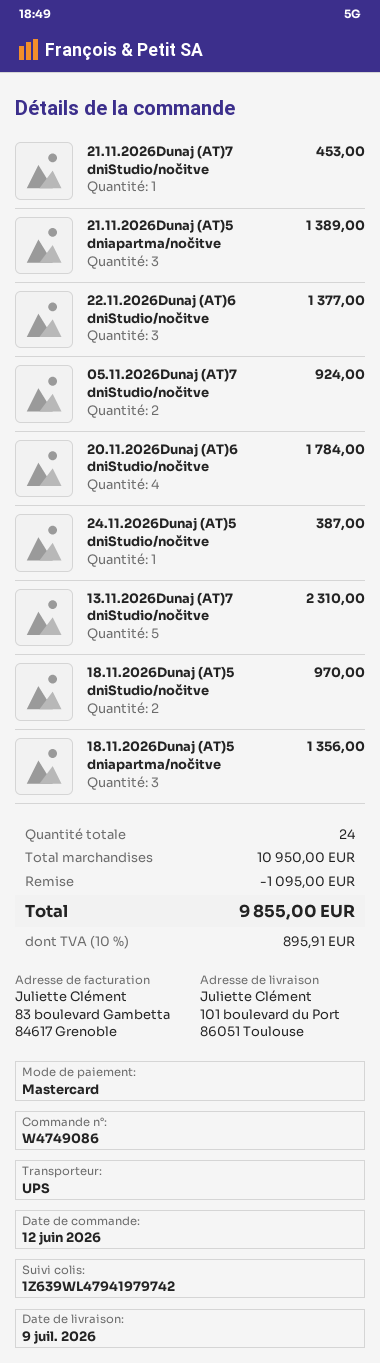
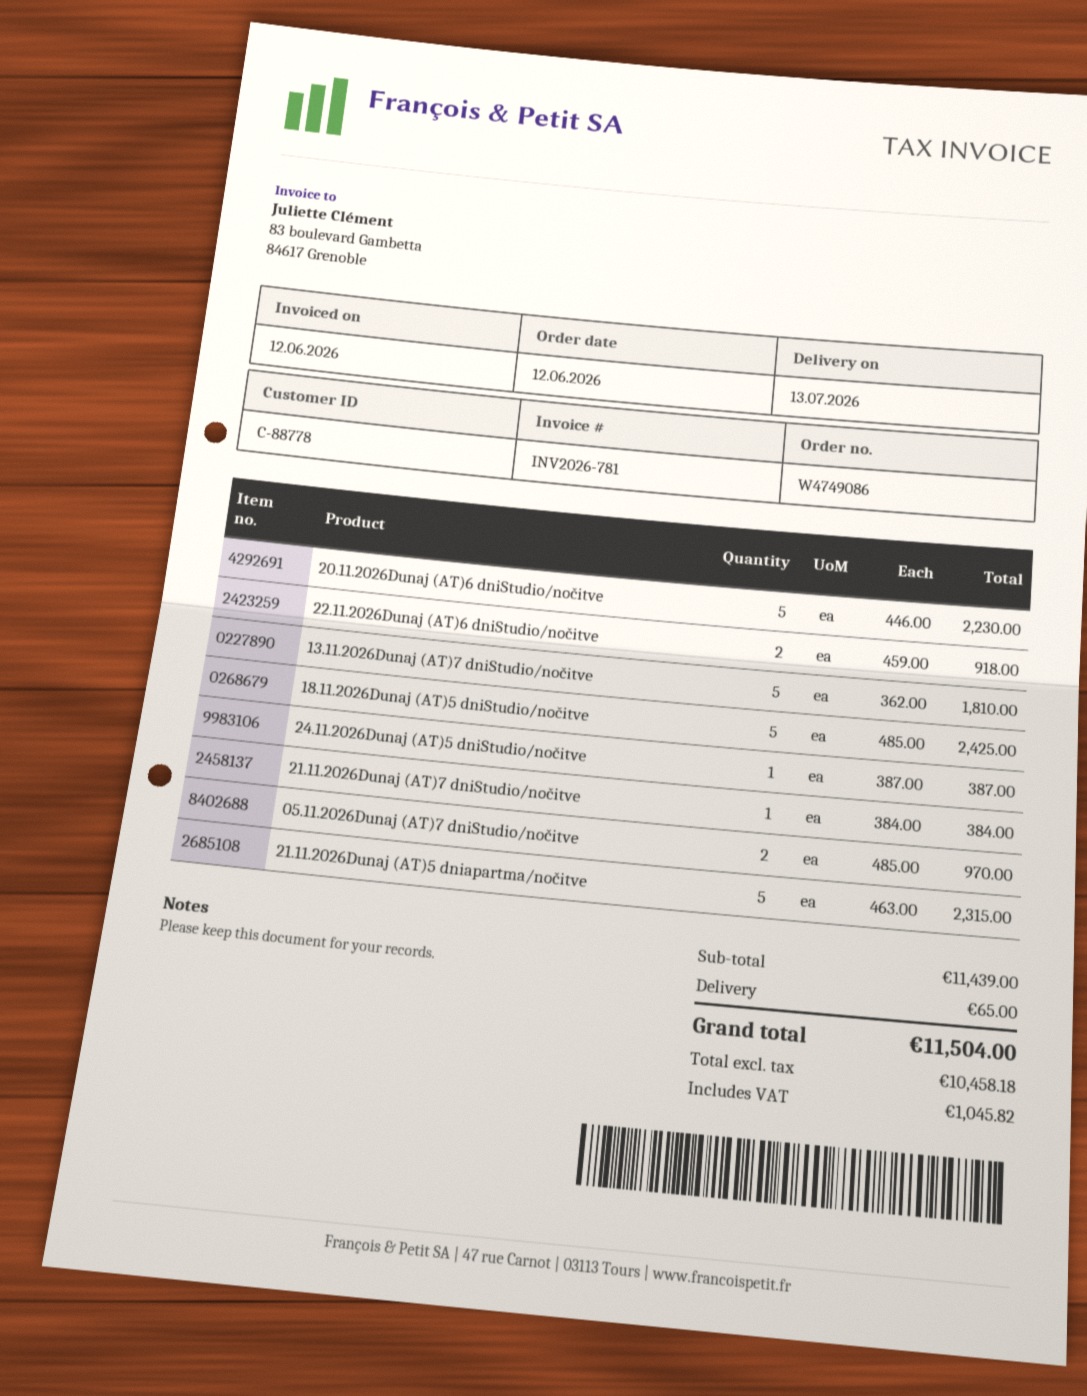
delivery date: 2026-07-09 -> 2026-07-13
21.11.2026Dunaj (AT)7 dniStudio/nočitve: 1 for 453.00 -> 1 for 384.00
21.11.2026Dunaj (AT)5 dniapartma/nočitve: 3 for 1389.00 -> 5 for 2315.00
22.11.2026Dunaj (AT)6 dniStudio/nočitve: 3 for 1377.00 -> 2 for 918.00
05.11.2026Dunaj (AT)7 dniStudio/nočitve: 2 for 924.00 -> 2 for 970.00
20.11.2026Dunaj (AT)6 dniStudio/nočitve: 4 for 1784.00 -> 5 for 2230.00
13.11.2026Dunaj (AT)7 dniStudio/nočitve: 5 for 2310.00 -> 5 for 1810.00
18.11.2026Dunaj (AT)5 dniStudio/nočitve: 2 for 970.00 -> 5 for 2425.00
18.11.2026Dunaj (AT)5 dniapartma/nočitve: 3 for 1356.00 -> none
subtotal: 10950.00 -> 11439.00
discount: 1095.00 -> none
shipping: none -> 65.00
tax: 895.91 -> 1045.82
total: 9855.00 -> 11504.00

